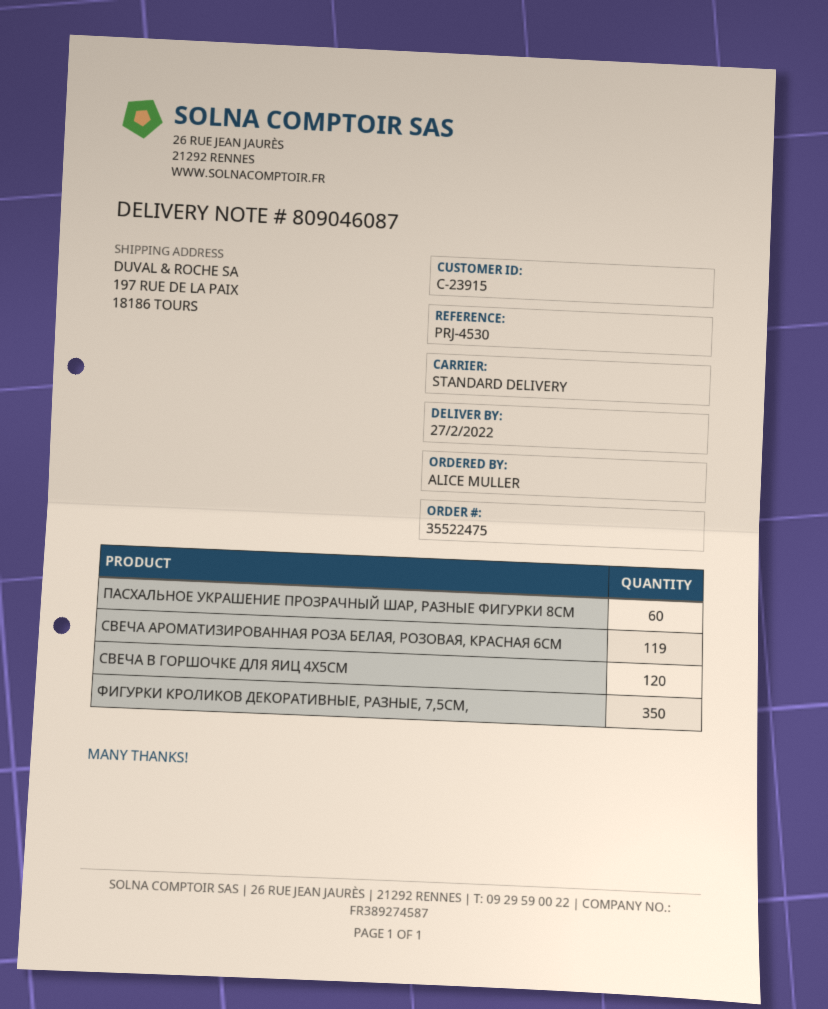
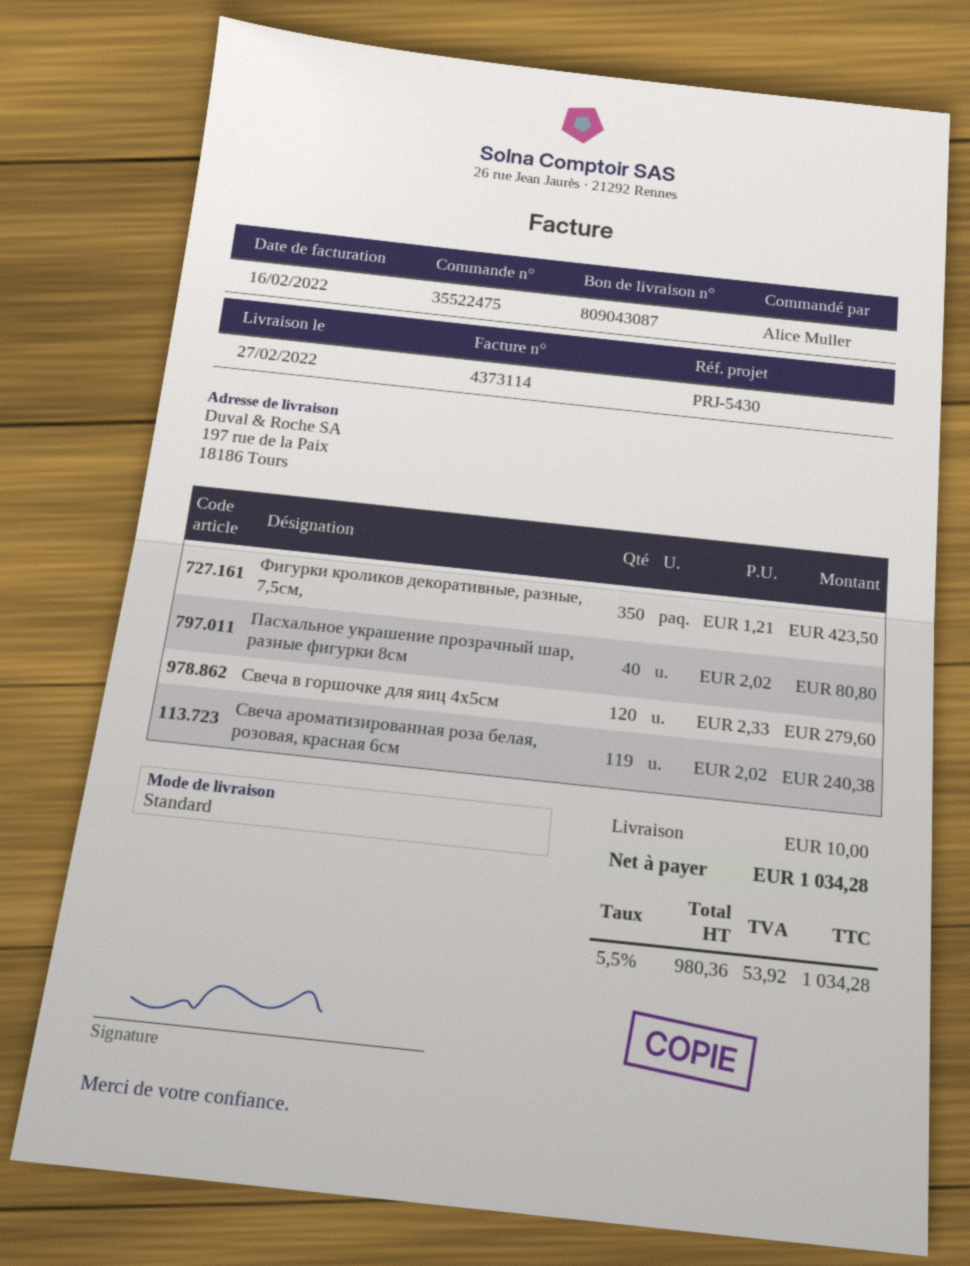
delivery note number: 809046087 -> 809043087
reference: PRJ-4530 -> PRJ-5430
ПАСХАЛЬНОЕ УКРАШЕНИЕ ПРОЗРАЧНЫЙ ШАР, РАЗНЫЕ ФИГУРКИ 8СМ: 60 -> 40

